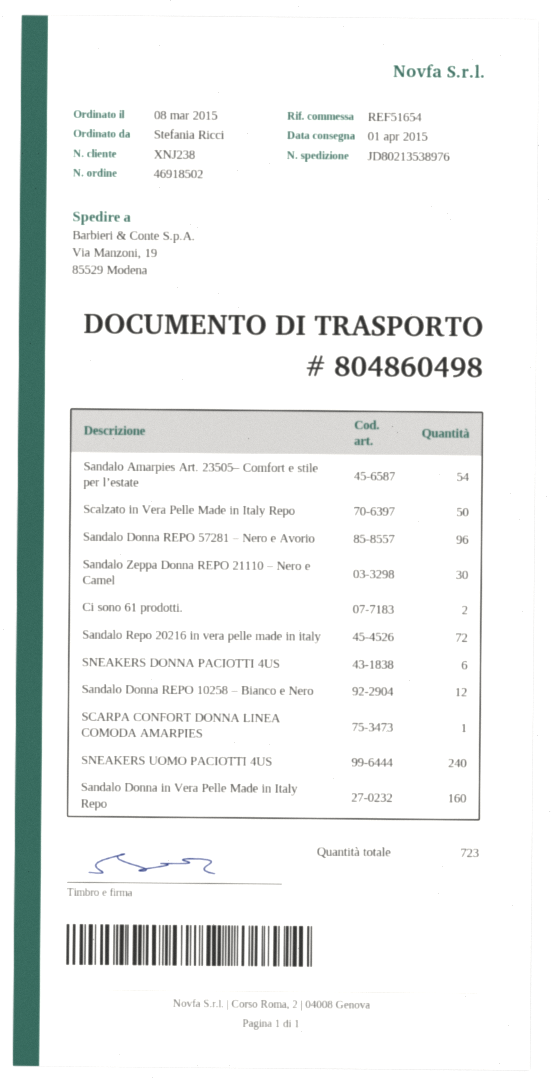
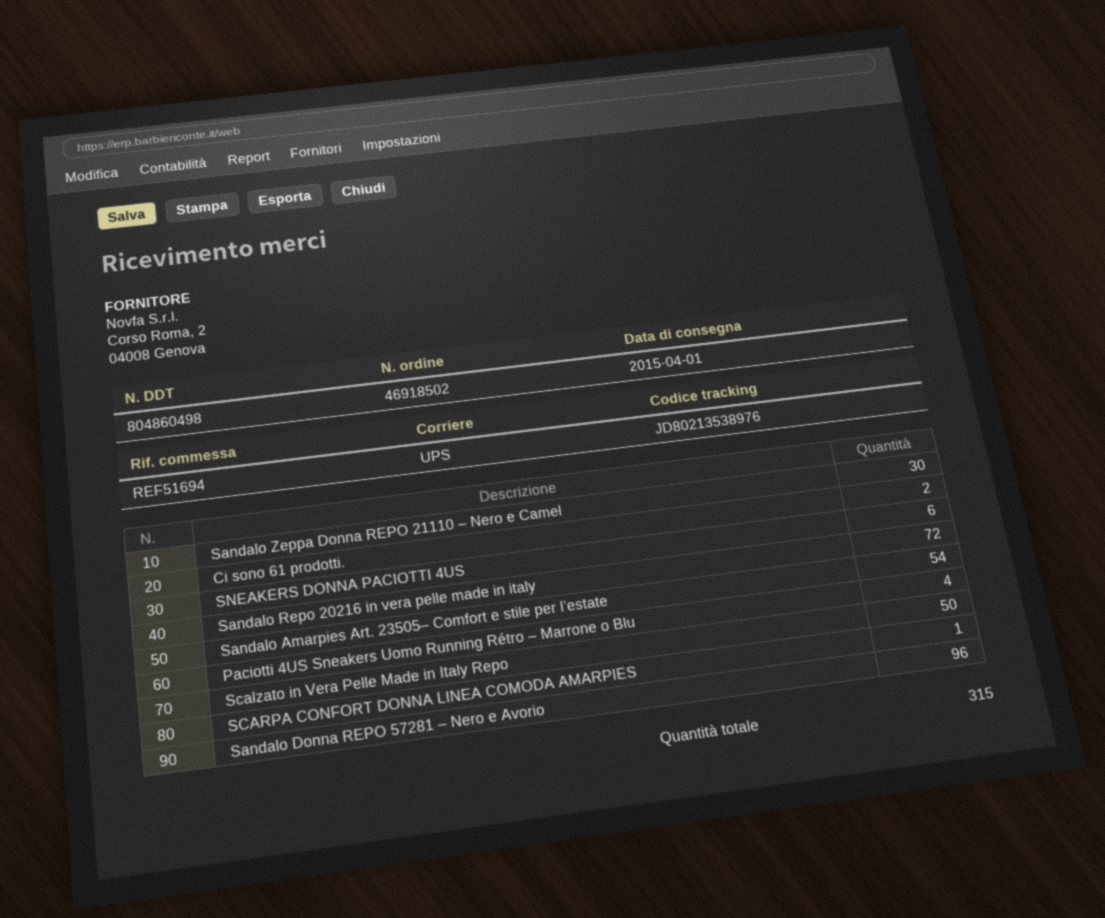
reference: REF51654 -> REF51694
Sandalo Donna REPO 10258 – Bianco e Nero: 12 -> none
SNEAKERS UOMO PACIOTTI 4US: 240 -> none
Sandalo Donna in Vera Pelle Made in Italy Repo: 160 -> none
Paciotti 4US Sneakers Uomo Running Rétro – Marrone o Blu: none -> 4
total quantity: 723 -> 315

